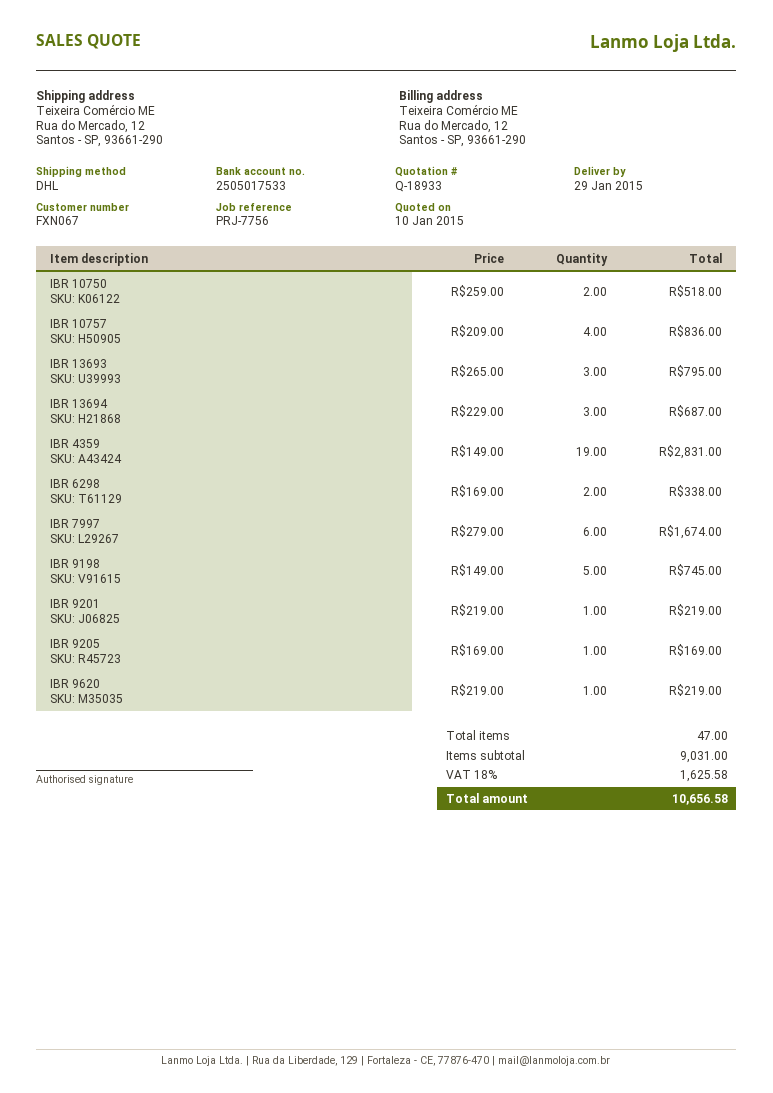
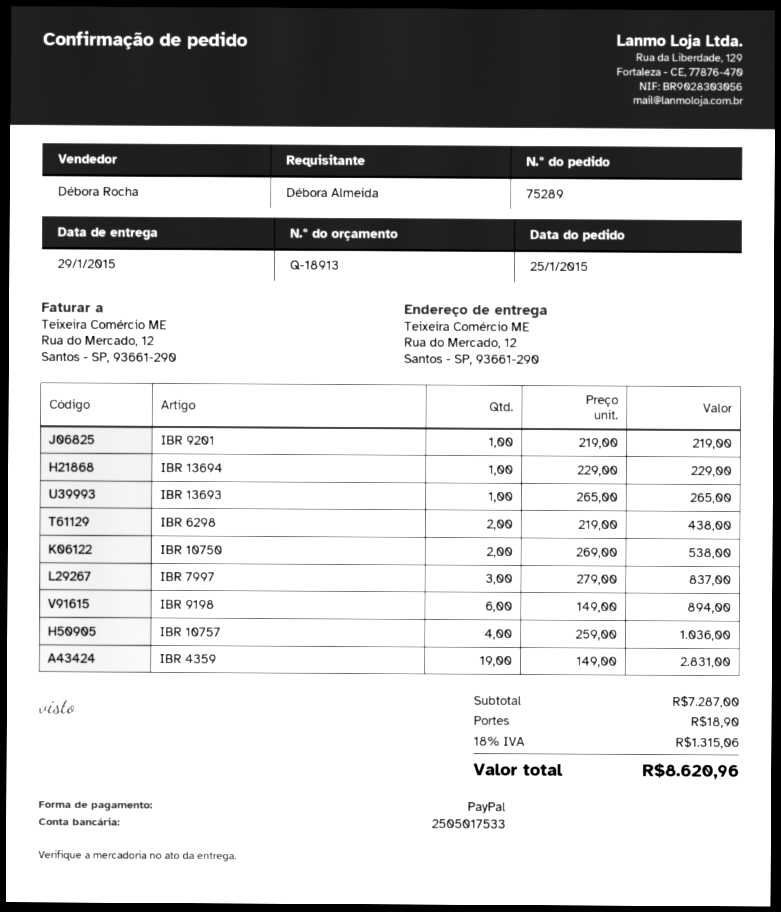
quote number: Q-18933 -> Q-18913
IBR 10750: 2 x 259.00 = 518.00 -> 2 x 269.00 = 538.00
IBR 10757: 4 x 209.00 = 836.00 -> 4 x 259.00 = 1036.00
IBR 13693: 3 x 265.00 = 795.00 -> 1 x 265.00 = 265.00
IBR 13694: 3 x 229.00 = 687.00 -> 1 x 229.00 = 229.00
IBR 6298: 2 x 169.00 = 338.00 -> 2 x 219.00 = 438.00
IBR 7997: 6 x 279.00 = 1674.00 -> 3 x 279.00 = 837.00
IBR 9198: 5 x 149.00 = 745.00 -> 6 x 149.00 = 894.00
IBR 9205: 1 x 169.00 = 169.00 -> none
IBR 9620: 1 x 219.00 = 219.00 -> none
subtotal: 9031.00 -> 7287.00
shipping: none -> 18.90
tax: 18% = 1625.58 -> 18% = 1315.06
total: 10656.58 -> 8620.96

